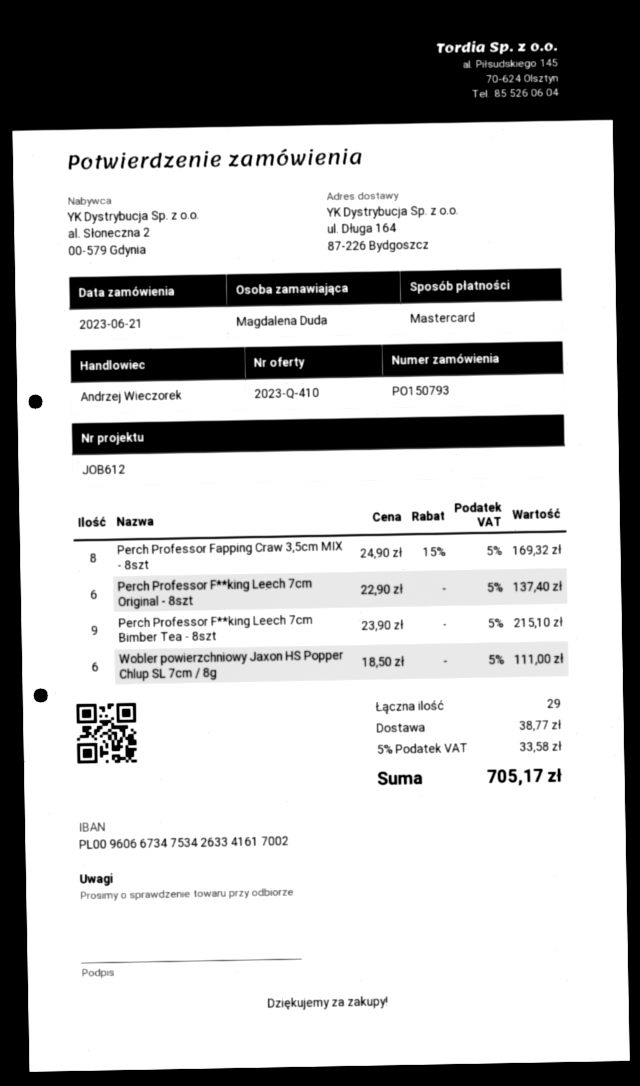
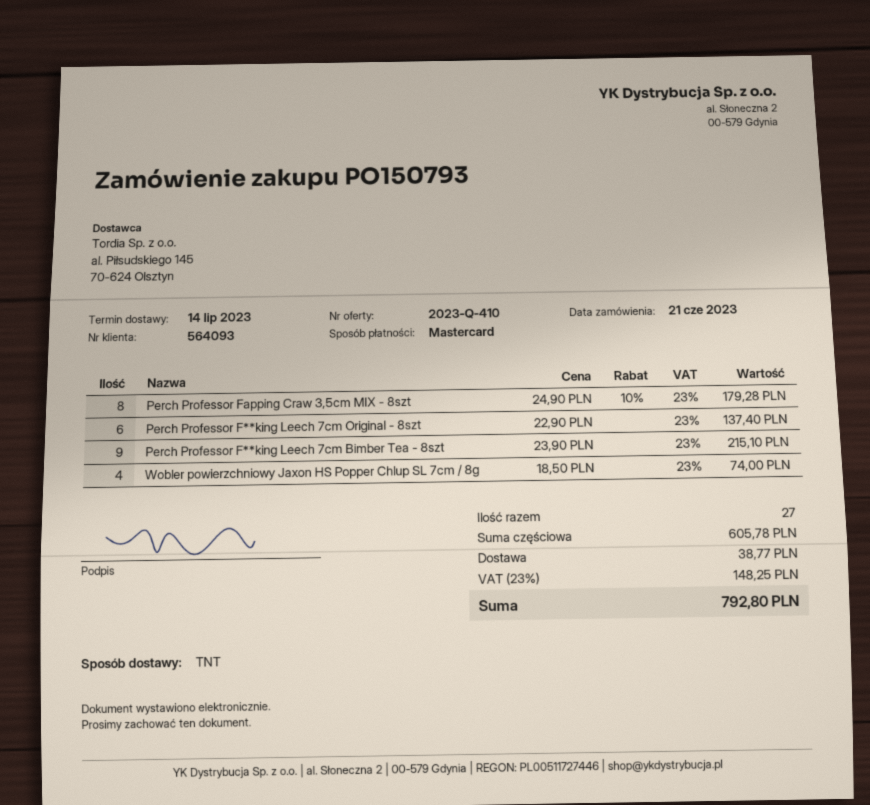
Perch Professor Fapping Craw 3,5cm MIX - 8szt: 8 x 24.90 - 15% = 169.32 -> 8 x 24.90 - 10% = 179.28
Wobler powierzchniowy Jaxon HS Popper Chlup SL 7cm / 8g: 6 x 18.50 = 111.00 -> 4 x 18.50 = 74.00
total quantity: 29 -> 27
tax: 5% = 33.58 -> 23% = 148.25
total: 705.17 -> 792.80

